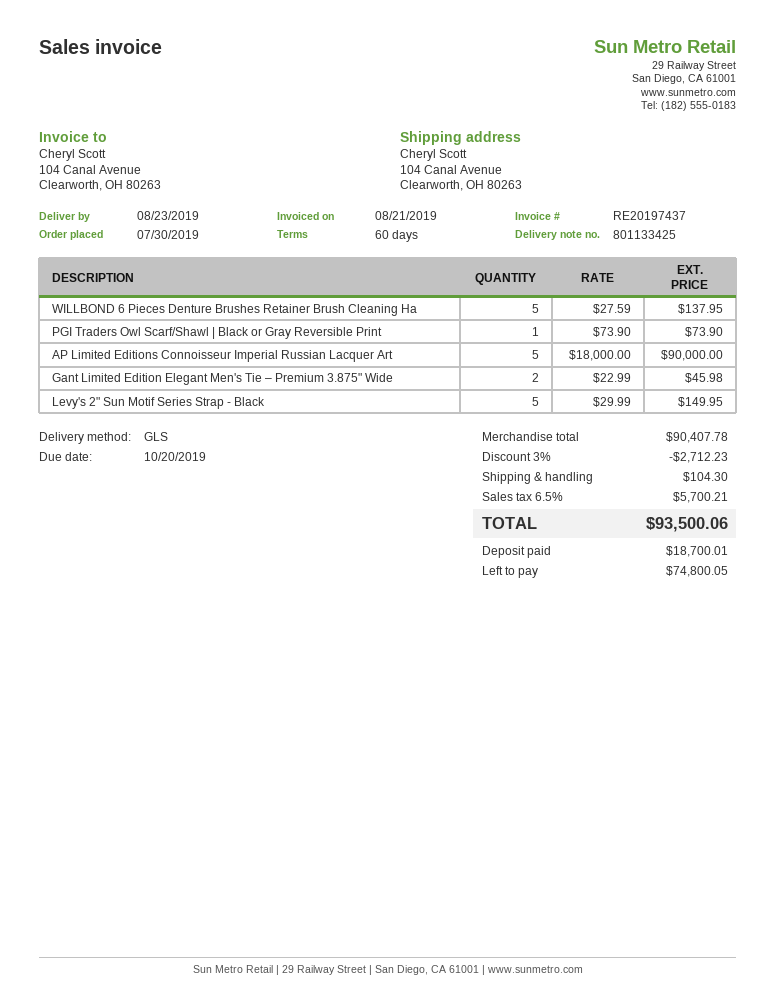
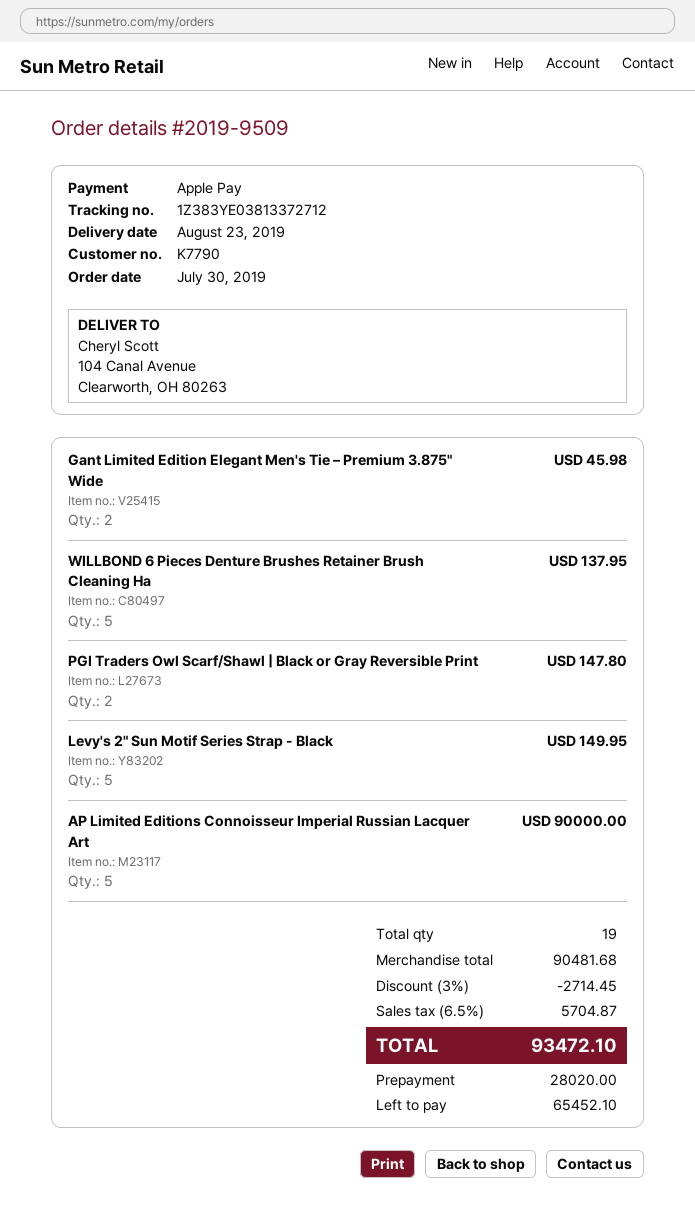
PGI Traders Owl Scarf/Shawl | Black or Gray Reversible Print: 1 for 73.90 -> 2 for 147.80
subtotal: 90407.78 -> 90481.68
discount: 3% = 2712.23 -> 3% = 2714.45
shipping: 104.30 -> none
tax: 6.5% = 5700.21 -> 6.5% = 5704.87
total: 93500.06 -> 93472.10
deposit: 18700.01 -> 28020.00
balance: 74800.05 -> 65452.10

